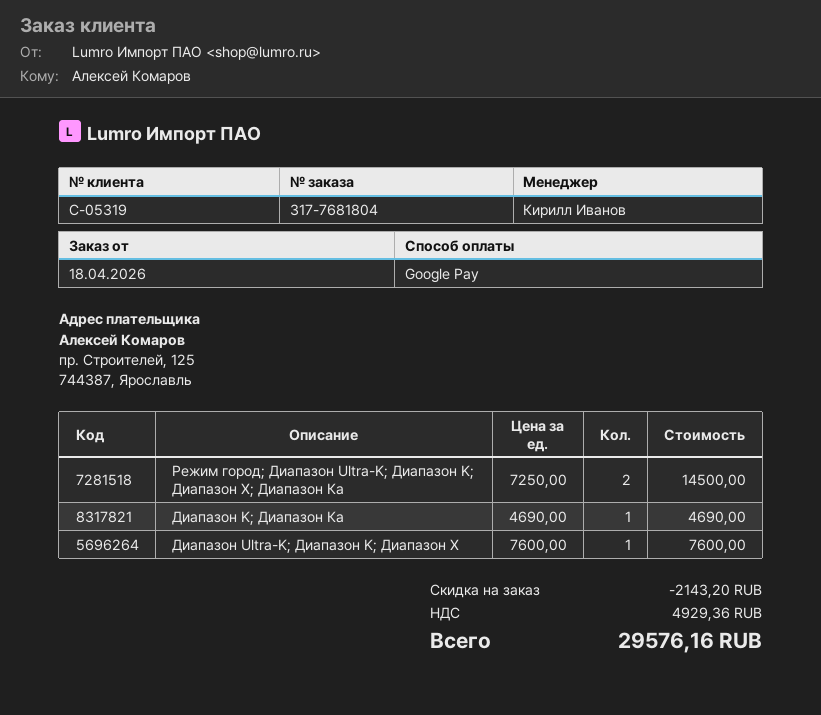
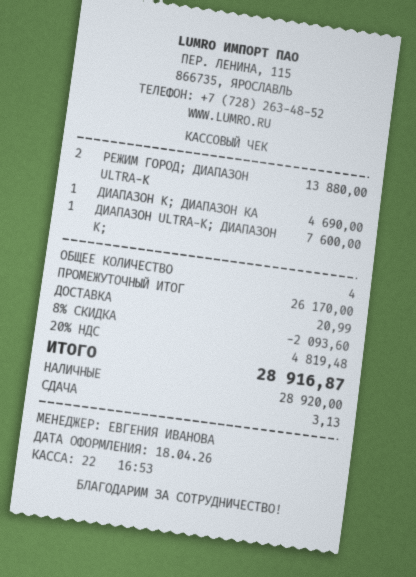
sales rep: Кирилл Иванов -> ЕВГЕНИЯ ИВАНОВА
payment method: Google Pay -> cash
Режим город; Диапазон Ultra-K; Диапазон K; Диапазон X; Диапазон Ка: 2 for 14500.00 -> 2 for 13880.00
discount: 2143.20 -> 2093.60
shipping: none -> 20.99
tax: 4929.36 -> 4819.48
total: 29576.16 -> 28916.87

